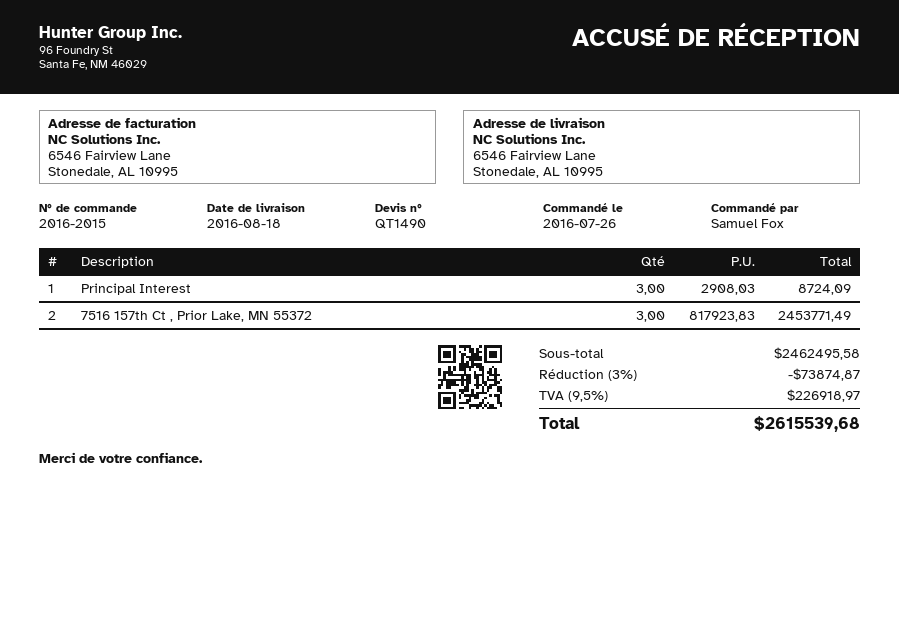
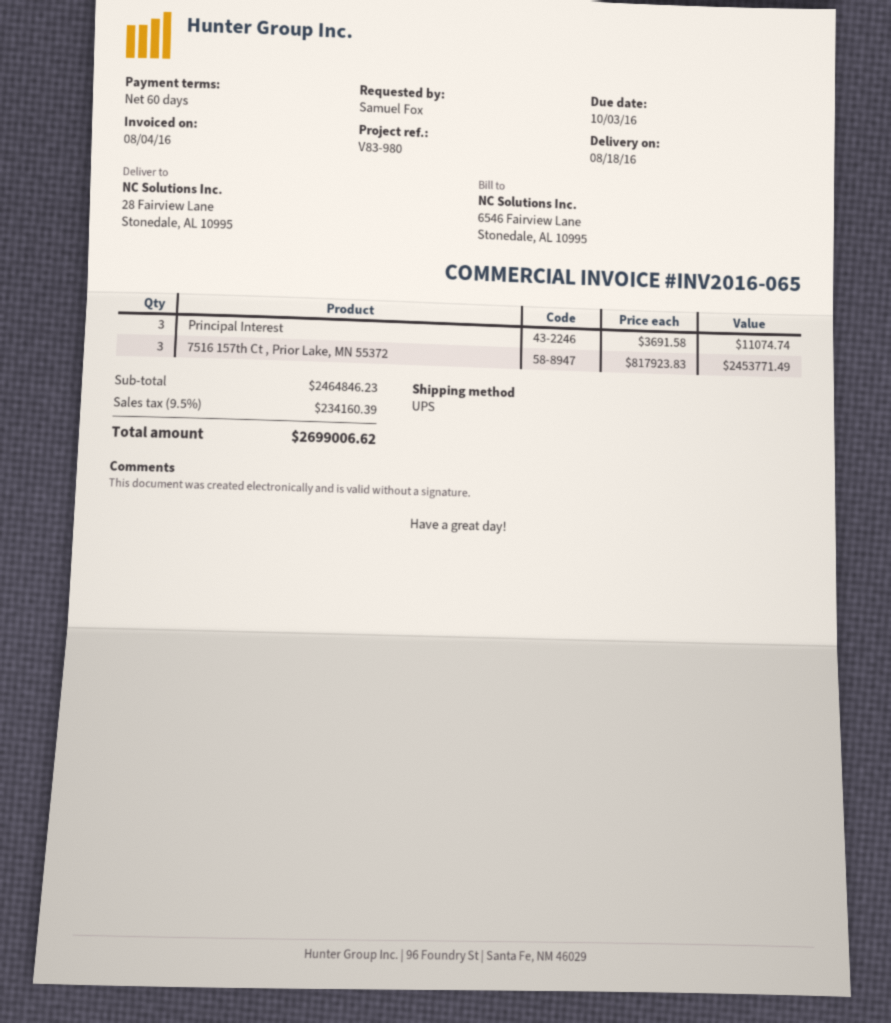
ship to: 6546 Fairview Lane, Stonedale, AL 10995 -> 28 Fairview Lane, Stonedale, AL 10995
Principal Interest: 3 x 2908.03 = 8724.09 -> 3 x 3691.58 = 11074.74
subtotal: 2462495.58 -> 2464846.23
discount: 3% = 73874.87 -> none
tax: 9.5% = 226918.97 -> 9.5% = 234160.39
total: 2615539.68 -> 2699006.62

